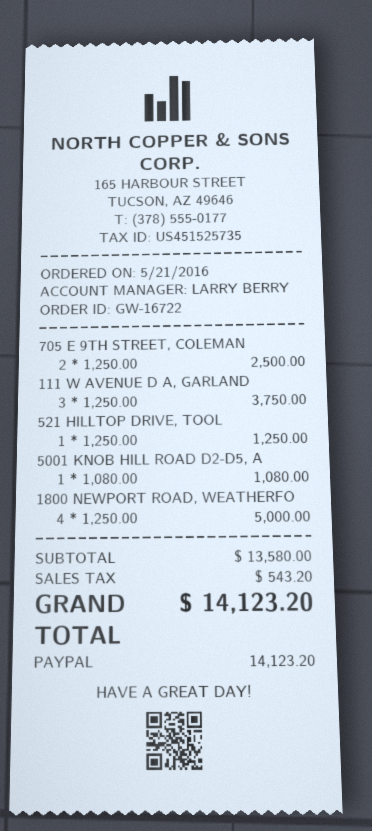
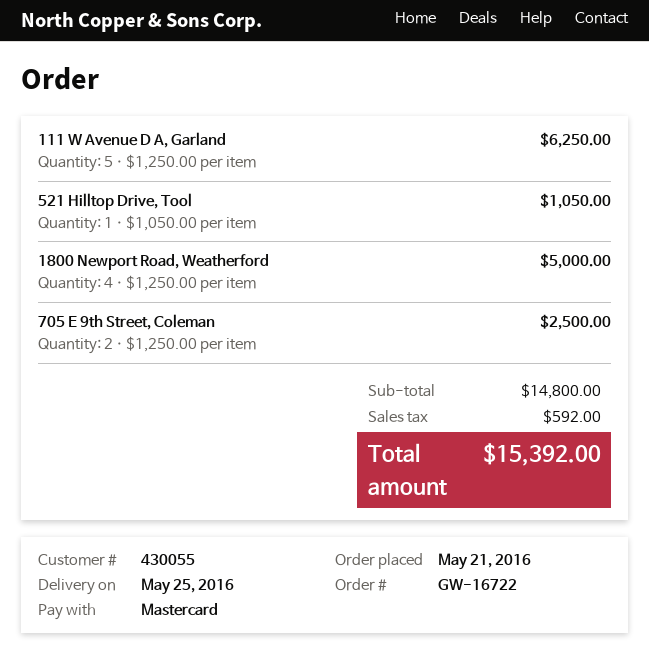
payment method: PayPal -> Mastercard
111 W AVENUE D A, GARLAND: 3 x 1250.00 = 3750.00 -> 5 x 1250.00 = 6250.00
521 HILLTOP DRIVE, TOOL: 1 x 1250.00 = 1250.00 -> 1 x 1050.00 = 1050.00
5001 KNOB HILL ROAD D2-D5, A: 1 x 1080.00 = 1080.00 -> none
subtotal: 13580.00 -> 14800.00
tax: 543.20 -> 592.00
total: 14123.20 -> 15392.00

